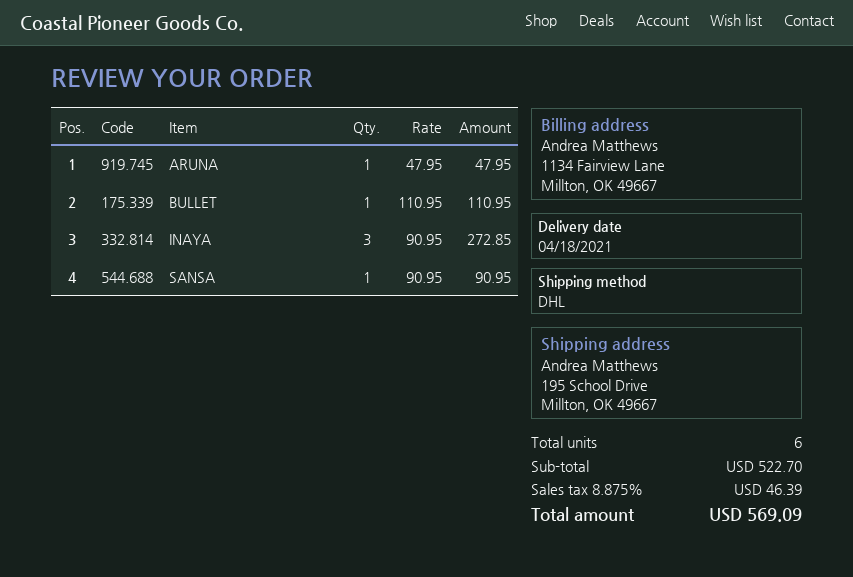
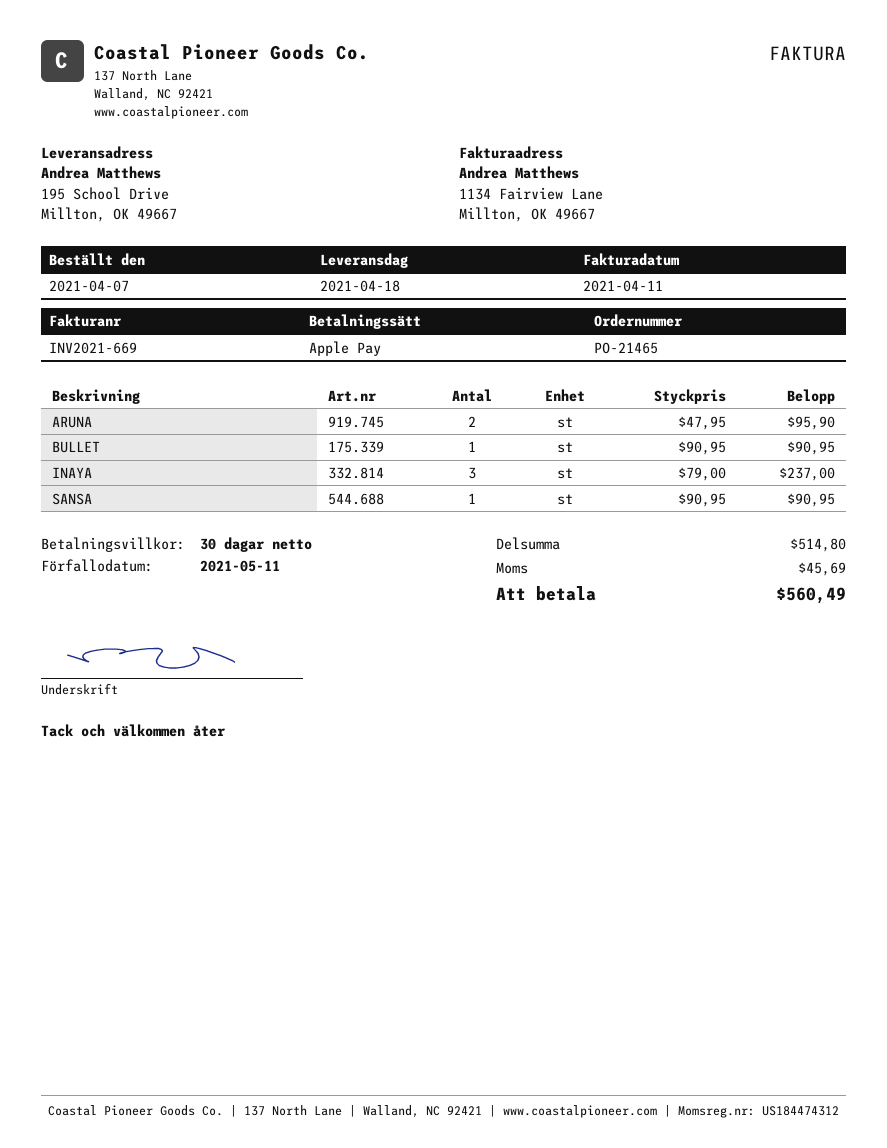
ARUNA: 1 x 47.95 = 47.95 -> 2 x 47.95 = 95.90
BULLET: 1 x 110.95 = 110.95 -> 1 x 90.95 = 90.95
INAYA: 3 x 90.95 = 272.85 -> 3 x 79.00 = 237.00
subtotal: 522.70 -> 514.80
tax: 46.39 -> 45.69
total: 569.09 -> 560.49

